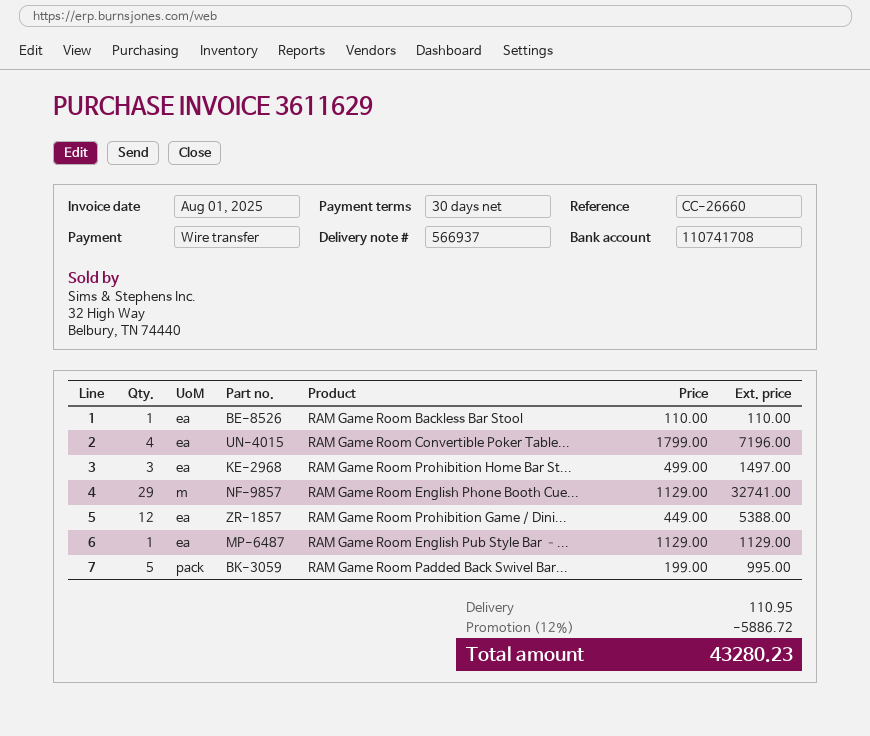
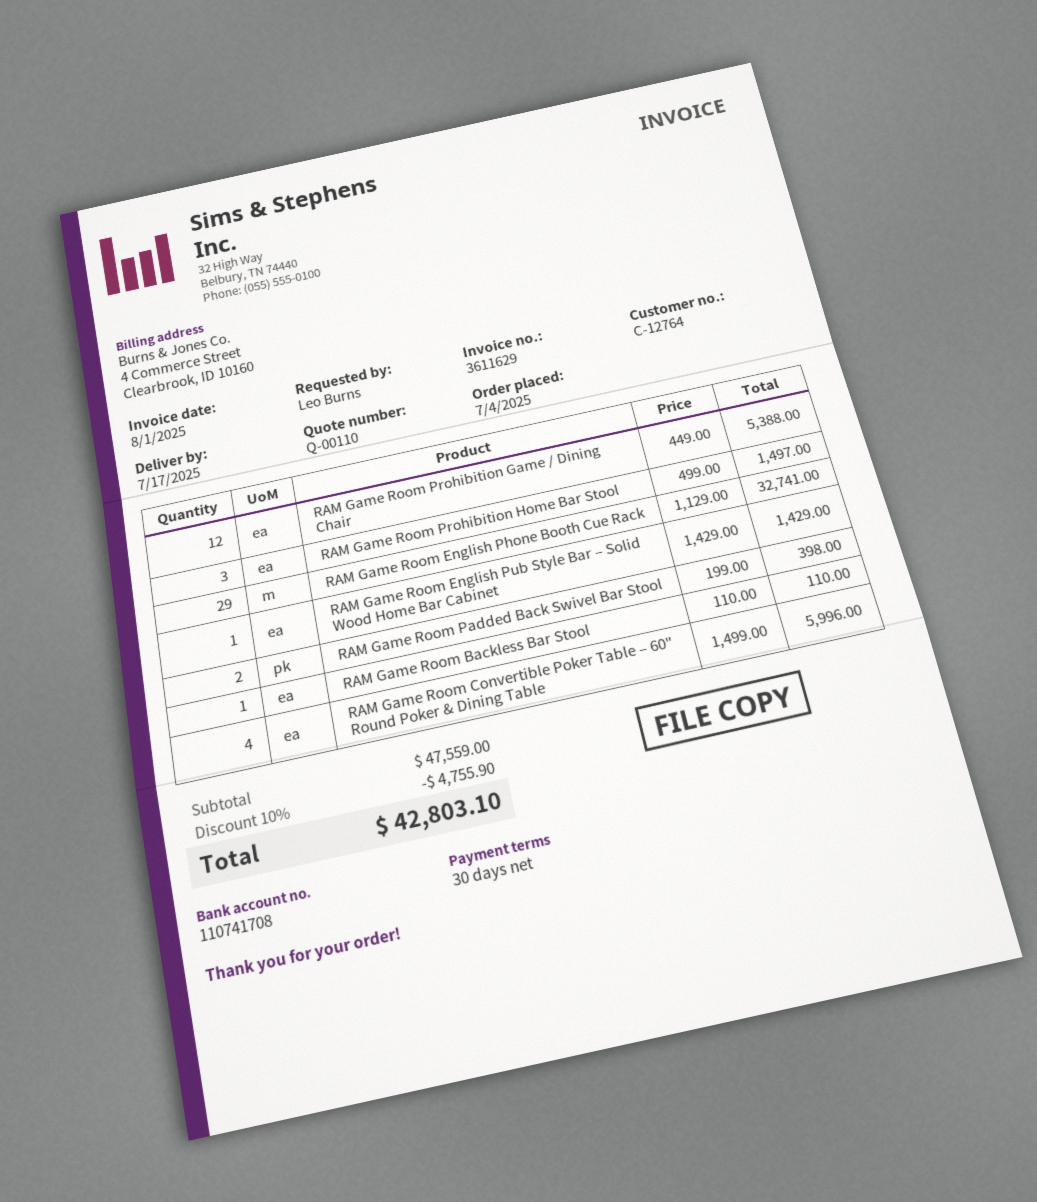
RAM Game Room Convertible Poker Table...: 4 x 1799.00 = 7196.00 -> 4 x 1499.00 = 5996.00
RAM Game Room English Pub Style Bar –...: 1 x 1129.00 = 1129.00 -> 1 x 1429.00 = 1429.00
RAM Game Room Padded Back Swivel Bar...: 5 x 199.00 = 995.00 -> 2 x 199.00 = 398.00
discount: 12% = 5886.72 -> 10% = 4755.90
shipping: 110.95 -> none
total: 43280.23 -> 42803.10

